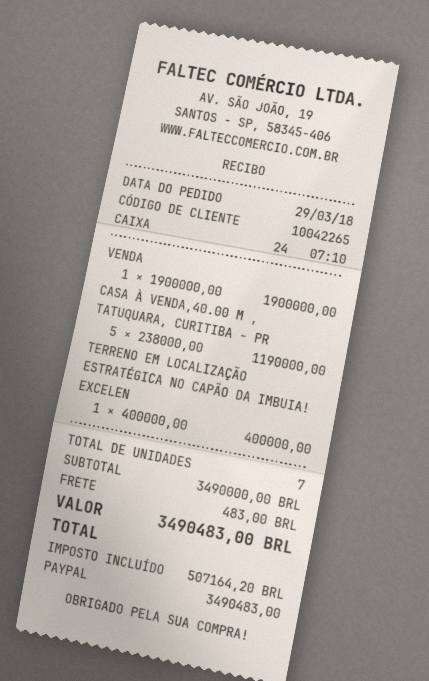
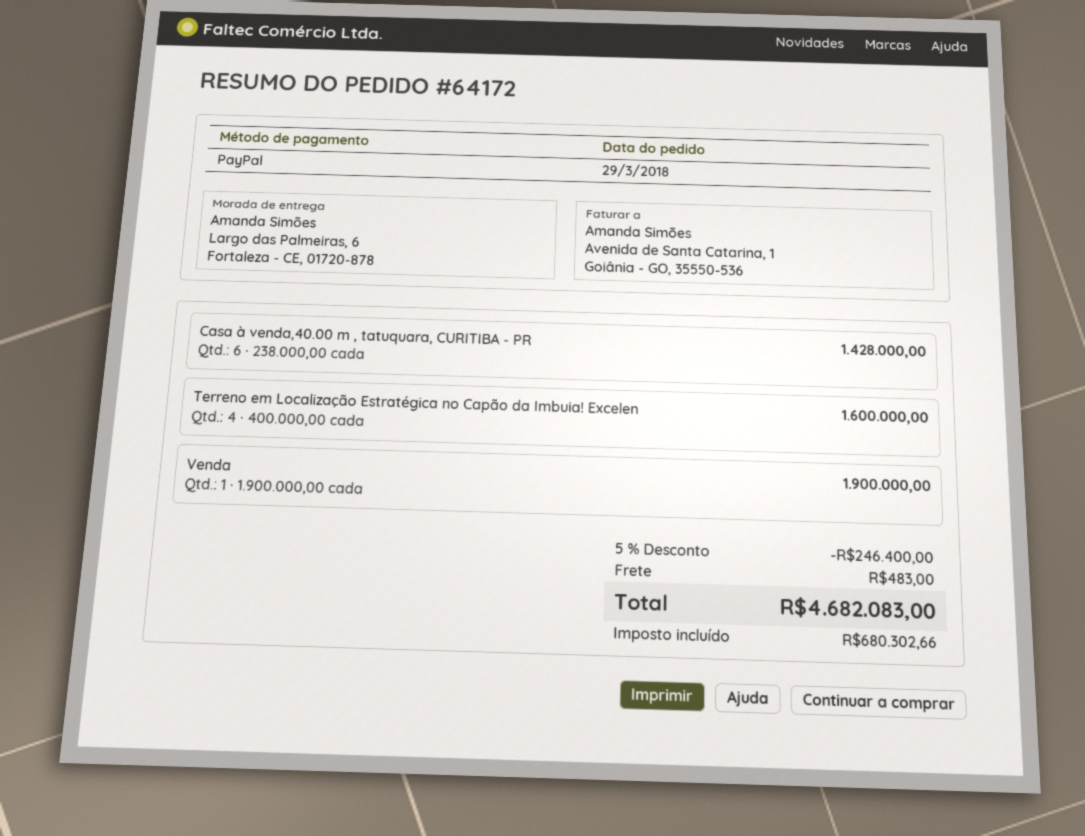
CASA À VENDA,40.00 M , TATUQUARA, CURITIBA - PR: 5 x 238000.00 = 1190000.00 -> 6 x 238000.00 = 1428000.00
TERRENO EM LOCALIZAÇÃO ESTRATÉGICA NO CAPÃO DA IMBUIA! EXCELEN: 1 x 400000.00 = 400000.00 -> 4 x 400000.00 = 1600000.00
discount: none -> 5% = 246400.00
tax: 507164.20 -> 680302.66
total: 3490483.00 -> 4682083.00

